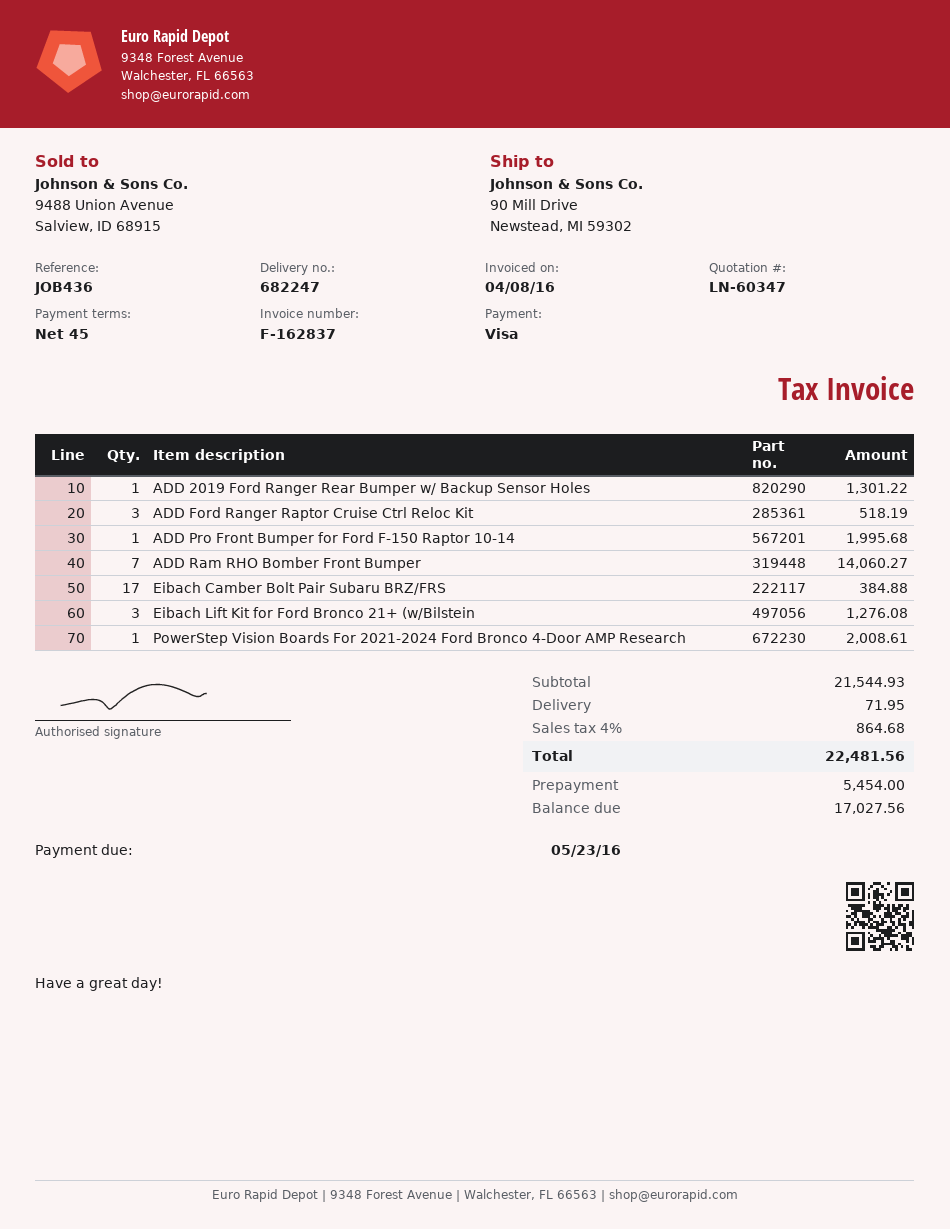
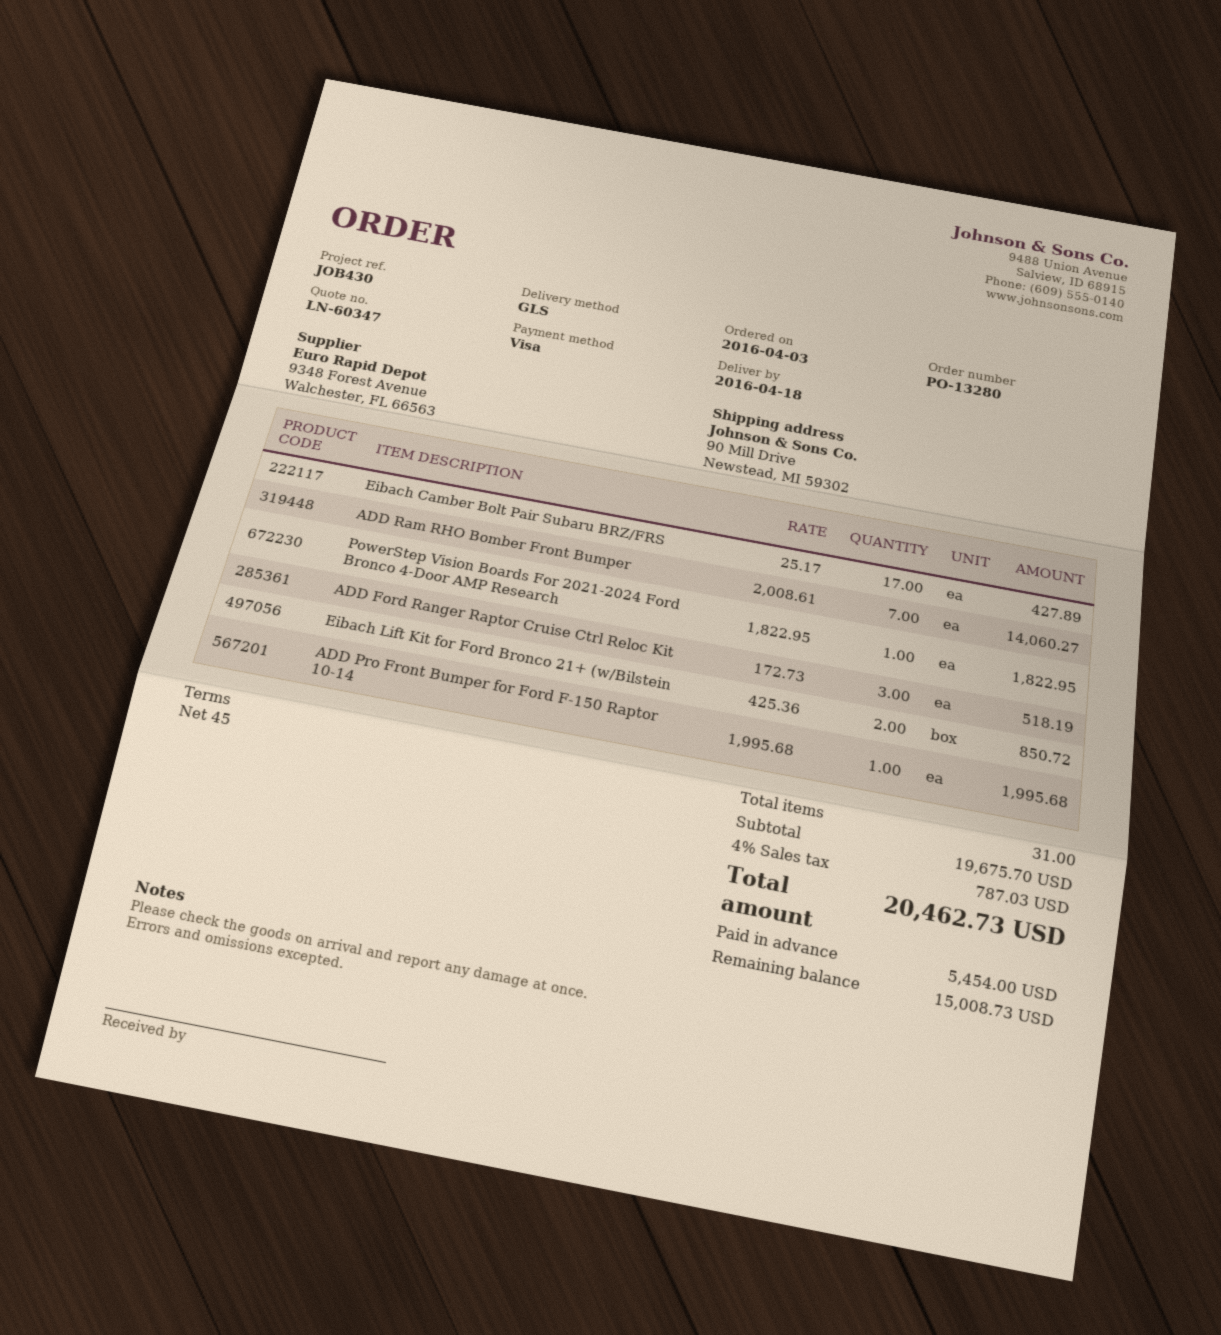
reference: JOB436 -> JOB430
ADD 2019 Ford Ranger Rear Bumper w/ Backup Sensor Holes: 1 for 1301.22 -> none
Eibach Camber Bolt Pair Subaru BRZ/FRS: 17 for 384.88 -> 17 for 427.89
Eibach Lift Kit for Ford Bronco 21+ (w/Bilstein: 3 for 1276.08 -> 2 for 850.72
PowerStep Vision Boards For 2021-2024 Ford Bronco 4-Door AMP Research: 1 for 2008.61 -> 1 for 1822.95
subtotal: 21544.93 -> 19675.70
shipping: 71.95 -> none
tax: 4% = 864.68 -> 4% = 787.03
total: 22481.56 -> 20462.73
balance: 17027.56 -> 15008.73

